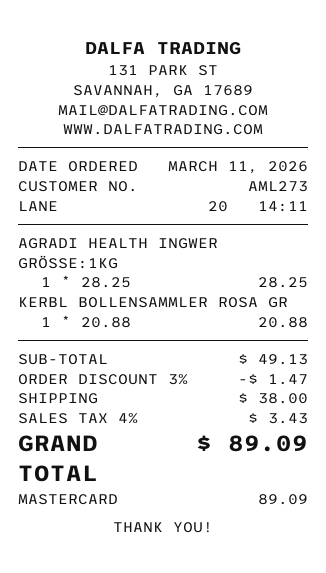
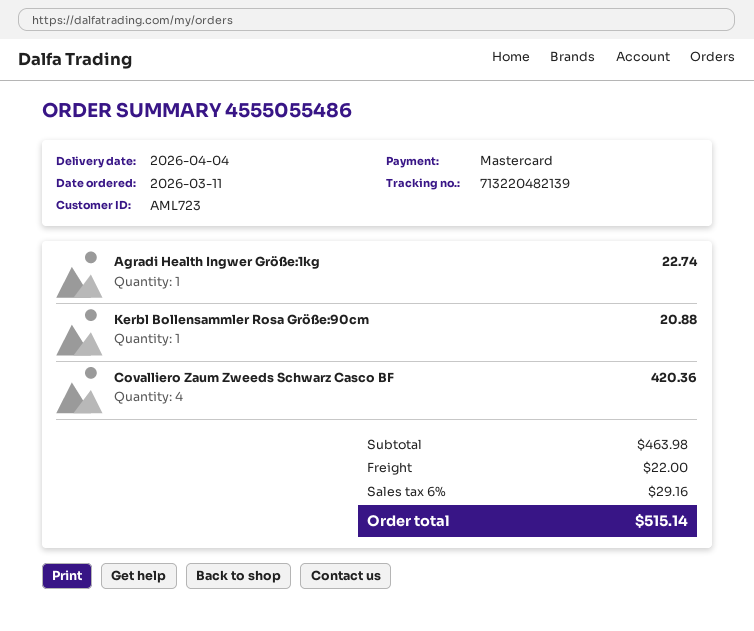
customer number: AML273 -> AML723
AGRADI HEALTH INGWER GRÖSSE:1KG: 1 for 28.25 -> 1 for 22.74
Covalliero Zaum Zweeds Schwarz Casco BF: none -> 4 for 420.36
subtotal: 49.13 -> 463.98
discount: 3% = 1.47 -> none
shipping: 38.00 -> 22.00
tax: 4% = 3.43 -> 6% = 29.16
total: 89.09 -> 515.14

